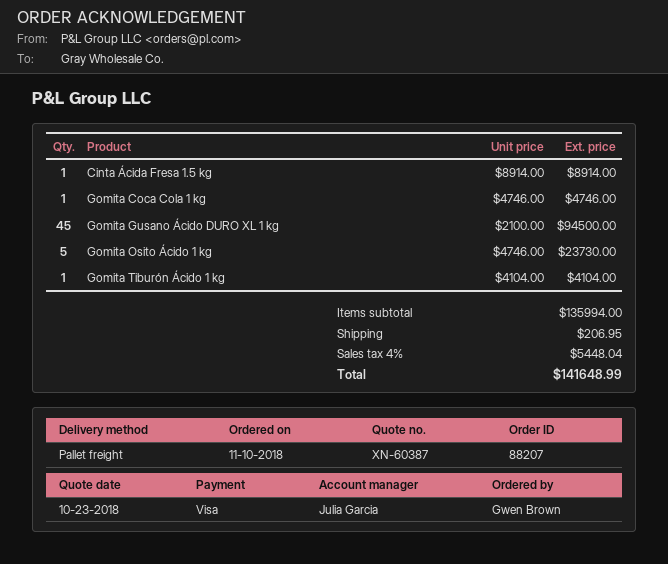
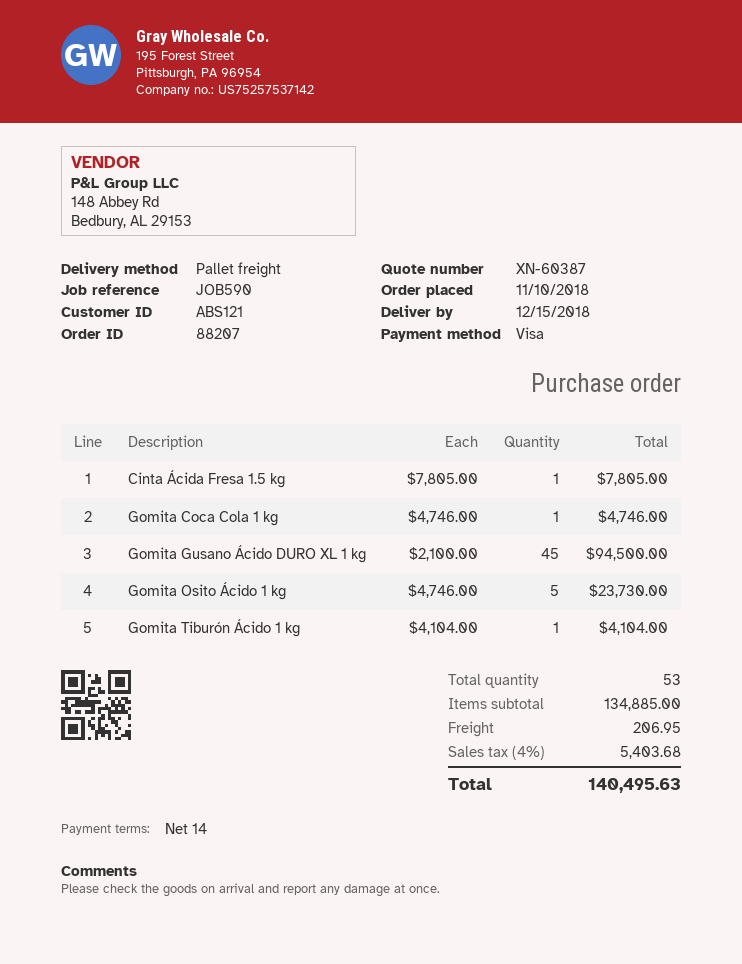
Cinta Ácida Fresa 1.5 kg: 1 x 8914.00 = 8914.00 -> 1 x 7805.00 = 7805.00
subtotal: 135994.00 -> 134885.00
tax: 4% = 5448.04 -> 4% = 5403.68
total: 141648.99 -> 140495.63

